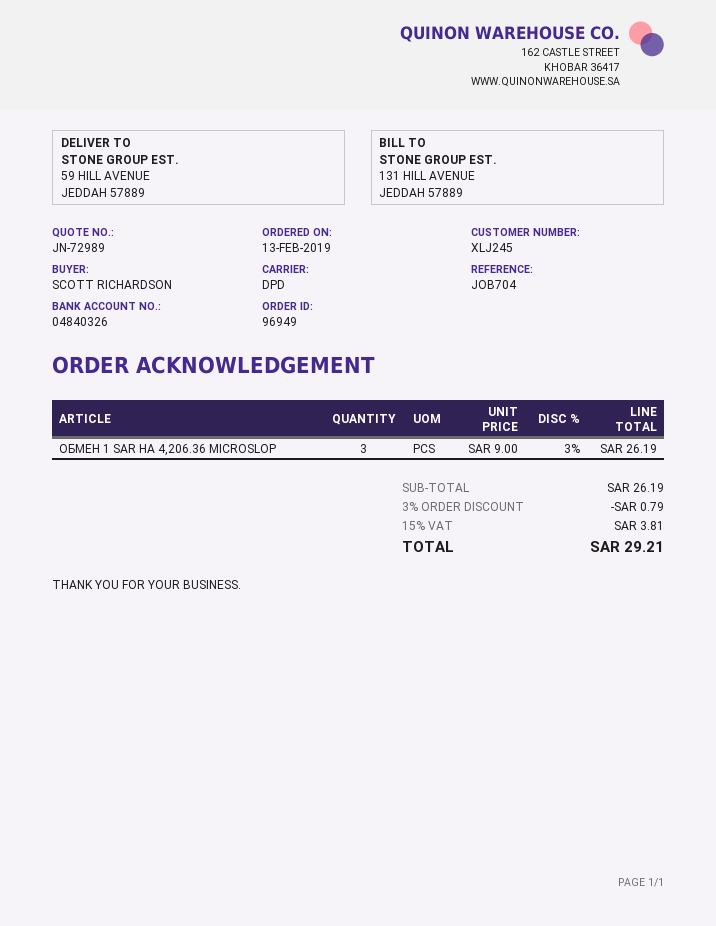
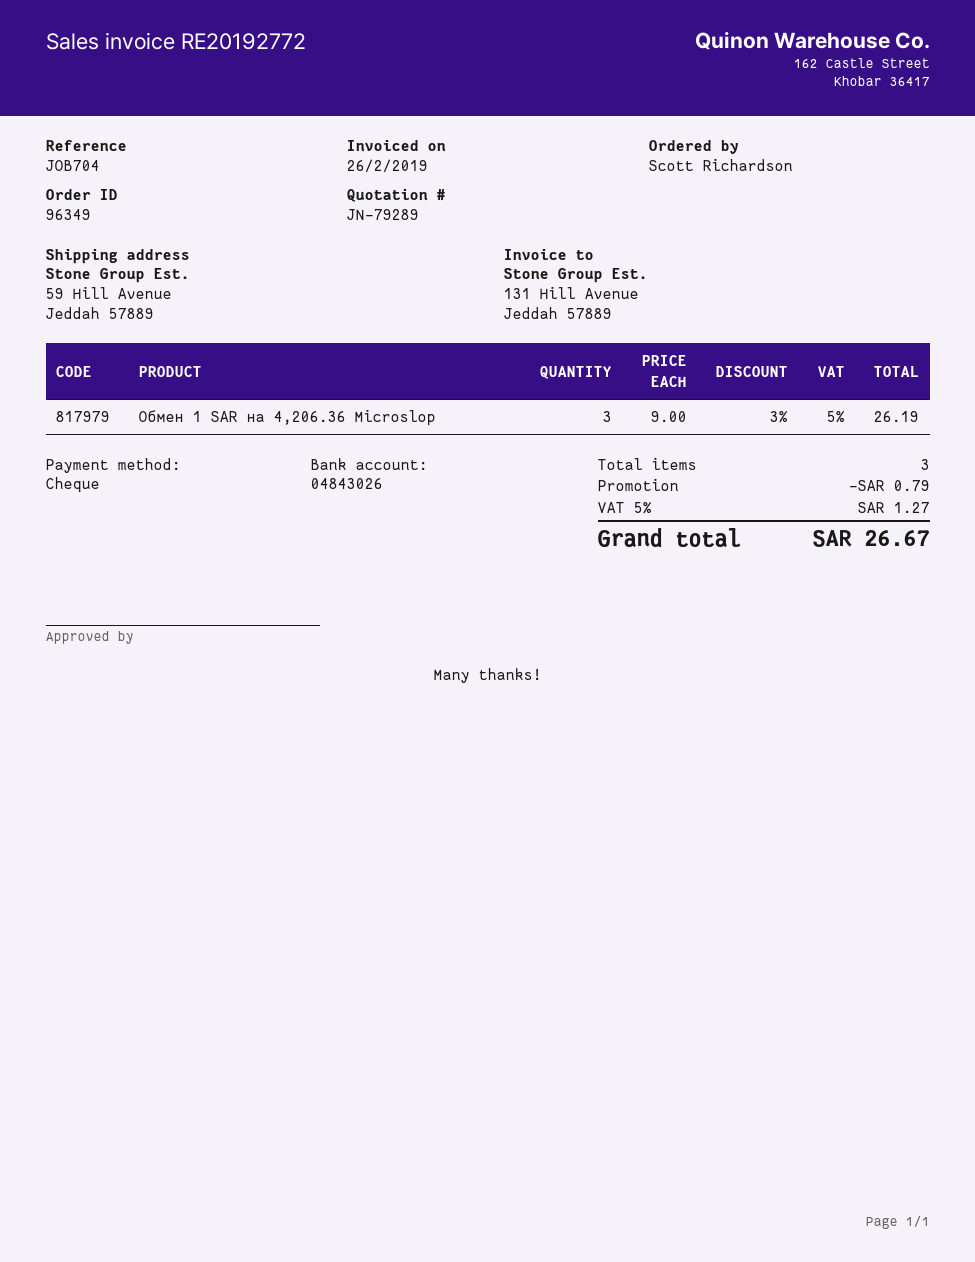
quote number: JN-72989 -> JN-79289
order number: 96949 -> 96349
bank account: 04840326 -> 04843026
tax: 15% = 3.81 -> 5% = 1.27
total: 29.21 -> 26.67

